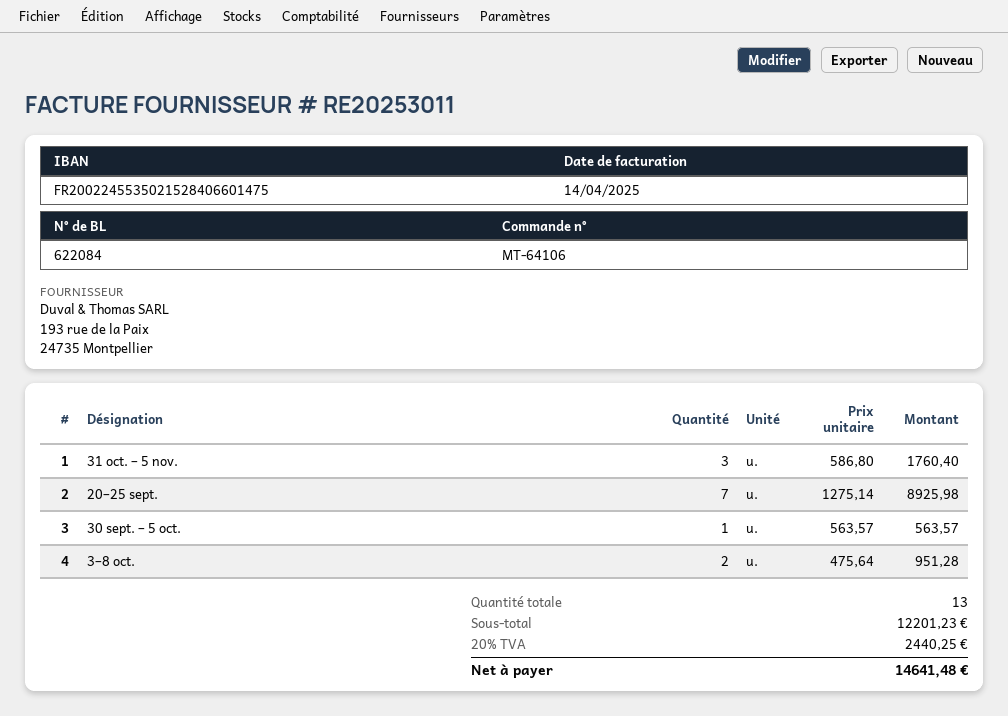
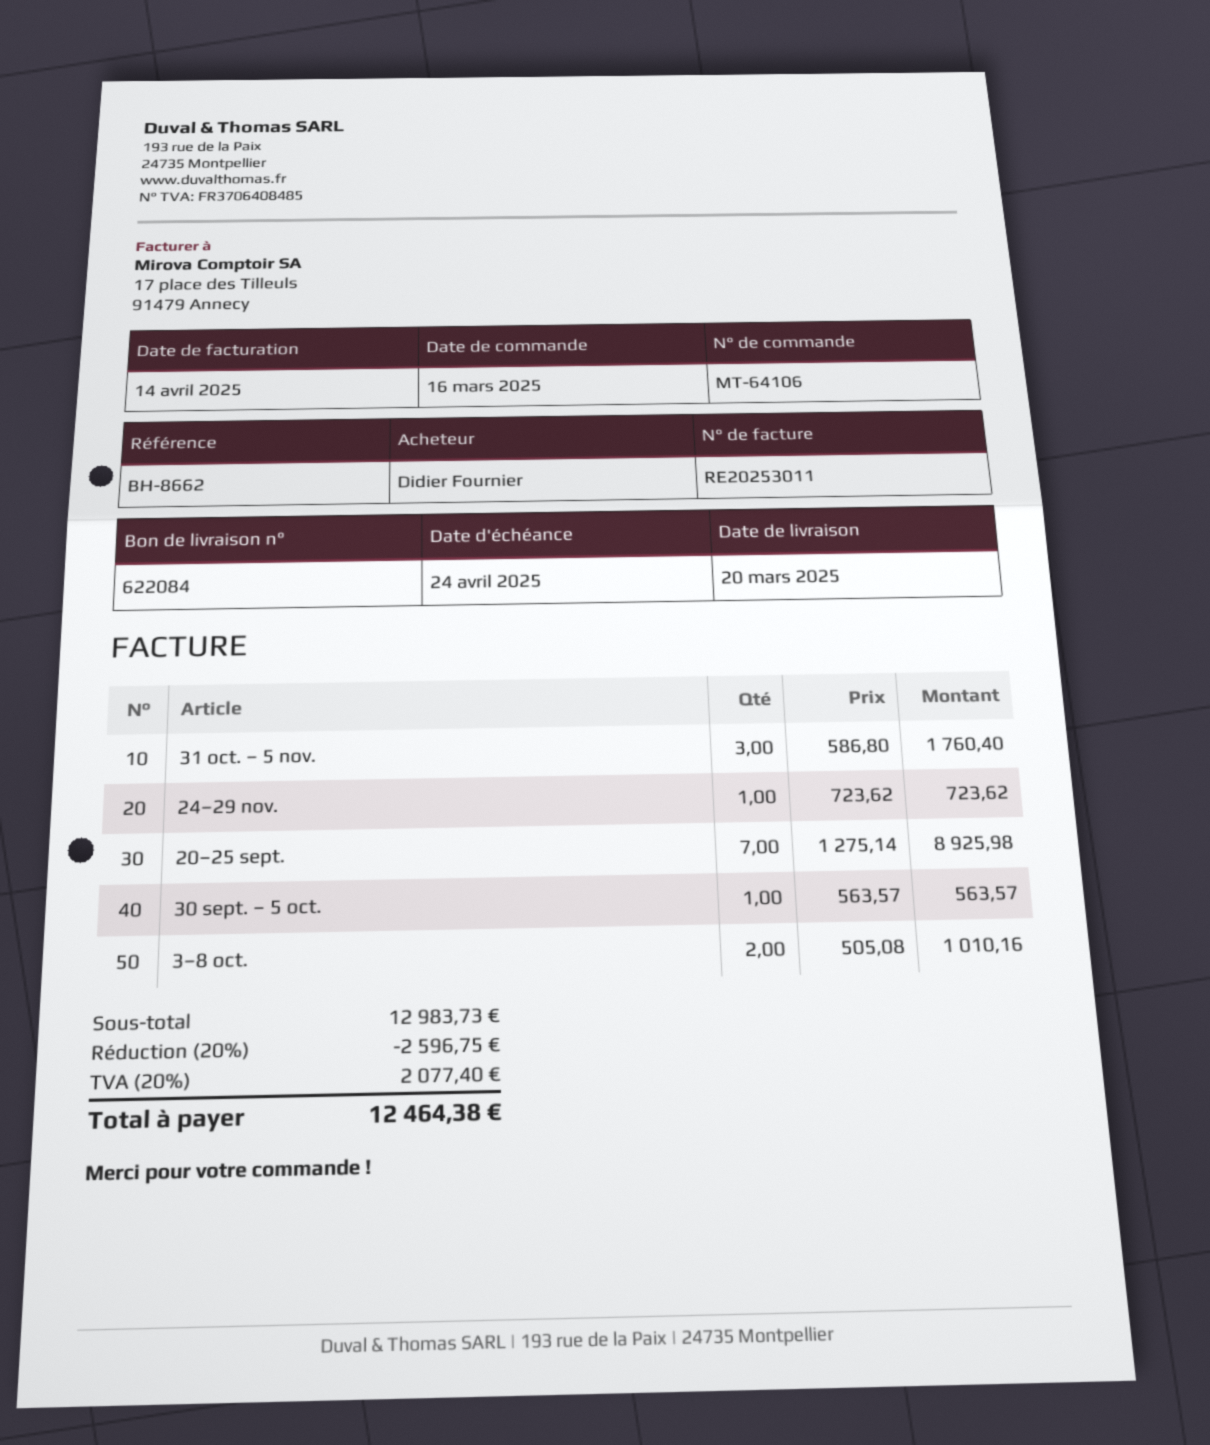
3–8 oct.: 2 x 475.64 = 951.28 -> 2 x 505.08 = 1010.16
24–29 nov.: none -> 1 x 723.62 = 723.62
subtotal: 12201.23 -> 12983.73
discount: none -> 20% = 2596.75
tax: 20% = 2440.25 -> 20% = 2077.40
total: 14641.48 -> 12464.38

